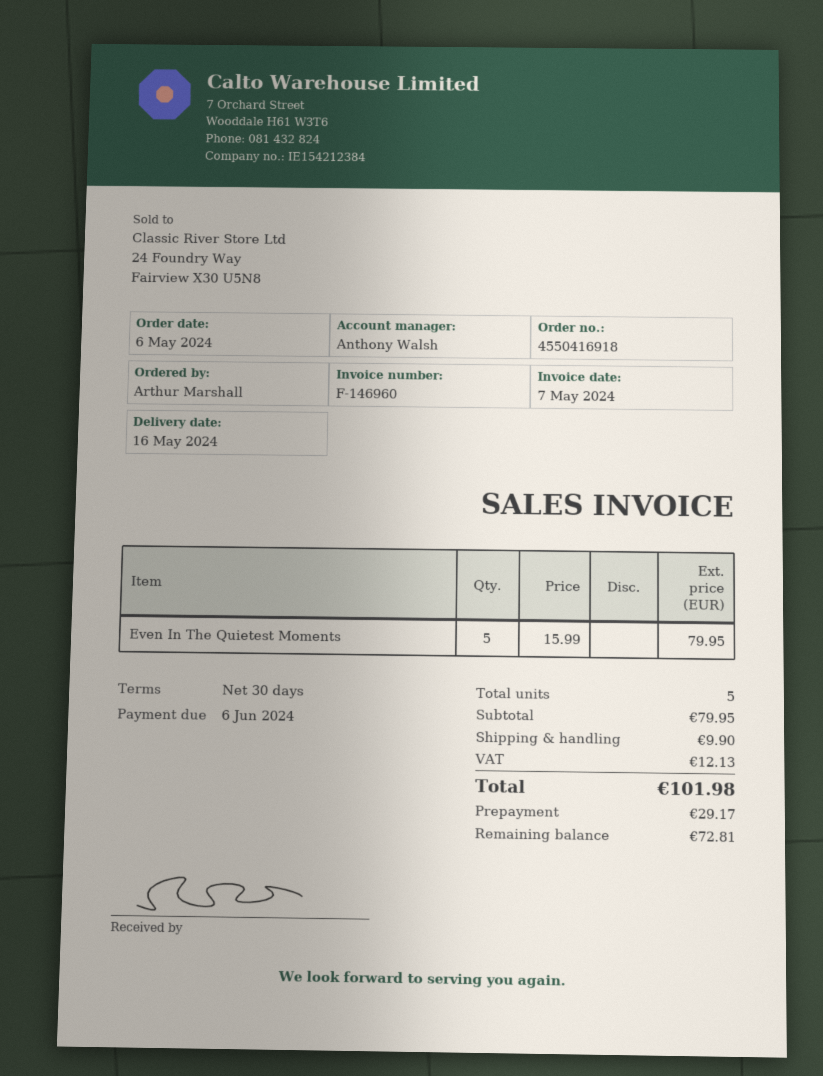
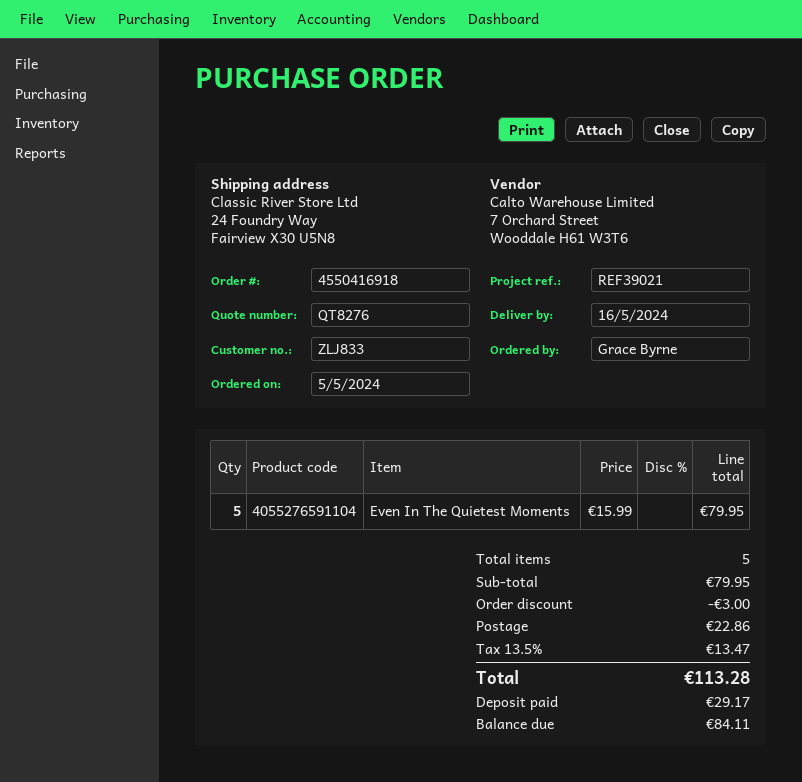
order date: 2024-05-06 -> 2024-05-05
ordered by: Arthur Marshall -> Grace Byrne
discount: none -> 3.00
shipping: 9.90 -> 22.86
tax: 12.13 -> 13.47
total: 101.98 -> 113.28
balance: 72.81 -> 84.11

